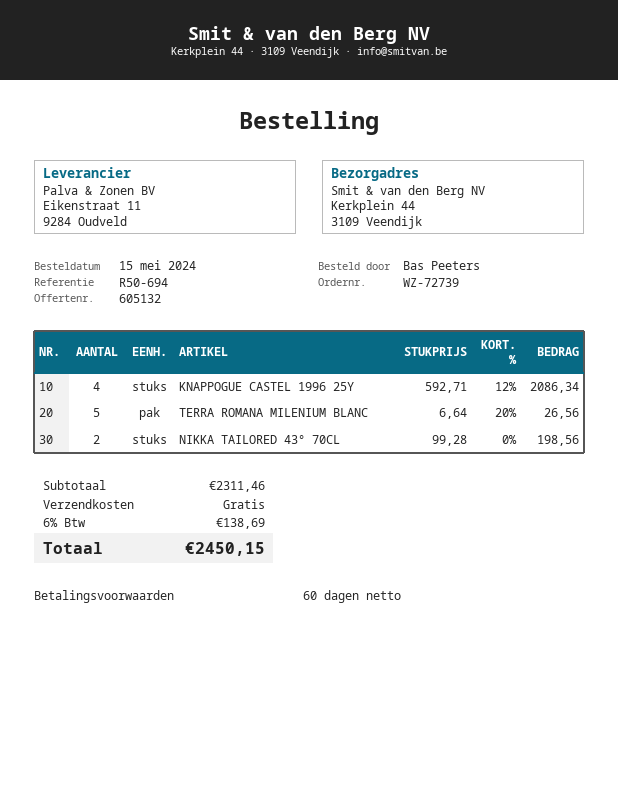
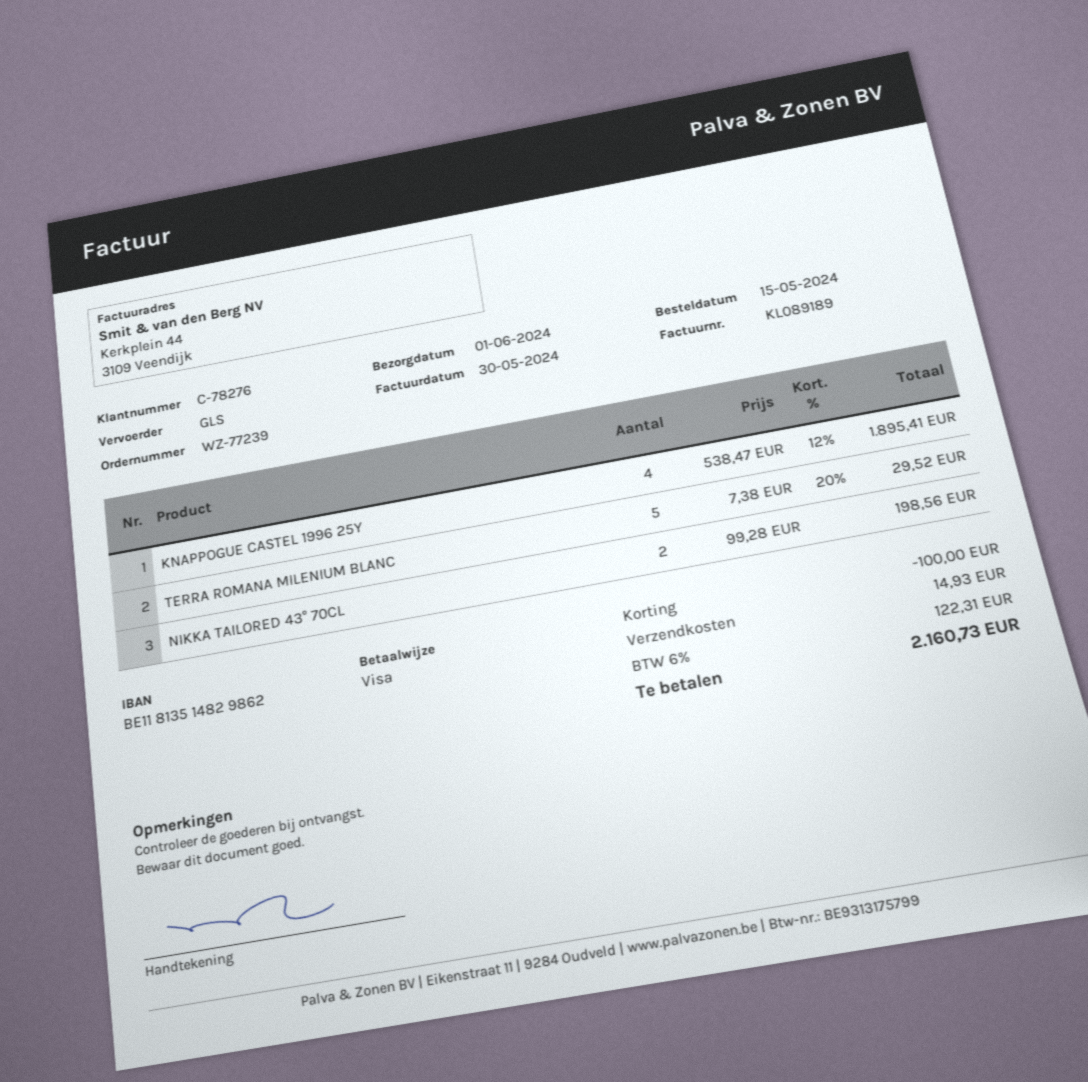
order number: WZ-72739 -> WZ-77239
KNAPPOGUE CASTEL 1996 25Y: 4 x 592.71 - 12% = 2086.34 -> 4 x 538.47 - 12% = 1895.41
TERRA ROMANA MILENIUM BLANC: 5 x 6.64 - 20% = 26.56 -> 5 x 7.38 - 20% = 29.52
discount: none -> 100.00
shipping: 0.00 -> 14.93
tax: 6% = 138.69 -> 6% = 122.31
total: 2450.15 -> 2160.73

